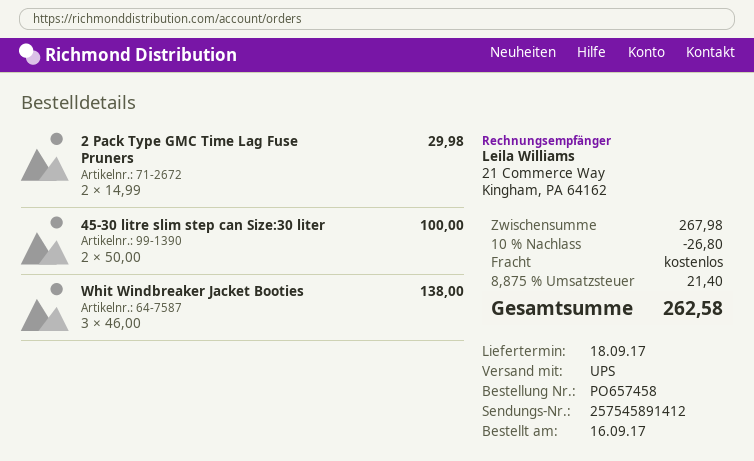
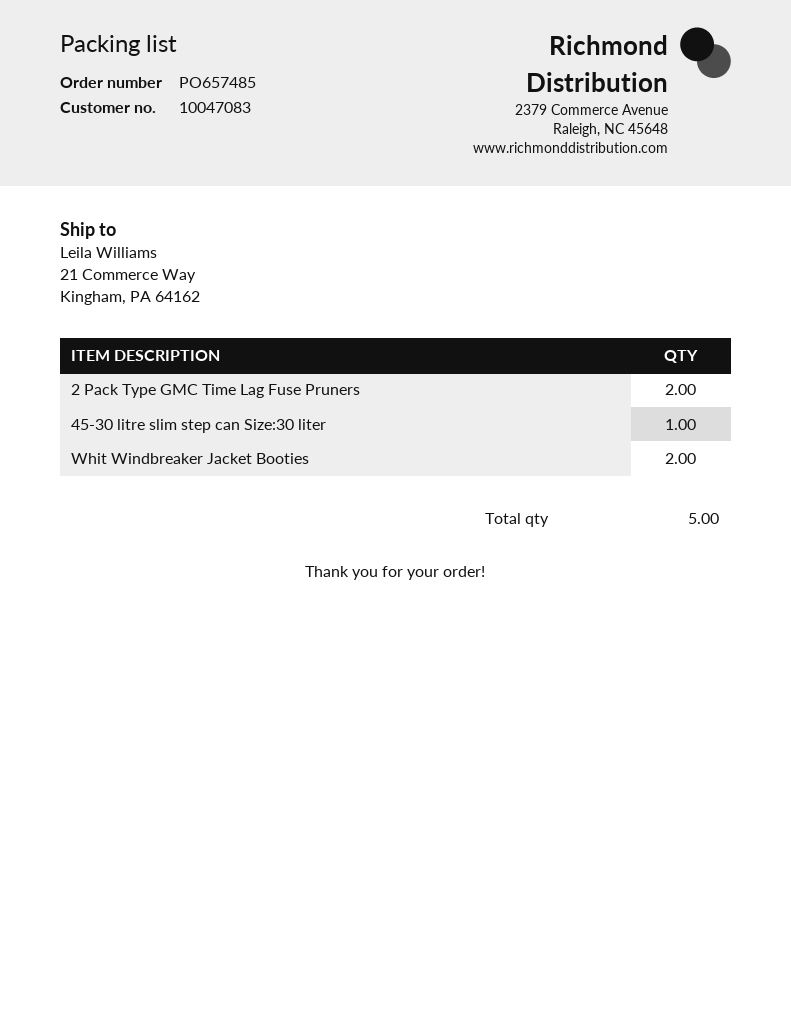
order number: PO657458 -> PO657485
45-30 litre slim step can Size:30 liter: 2 -> 1
Whit Windbreaker Jacket Booties: 3 -> 2

